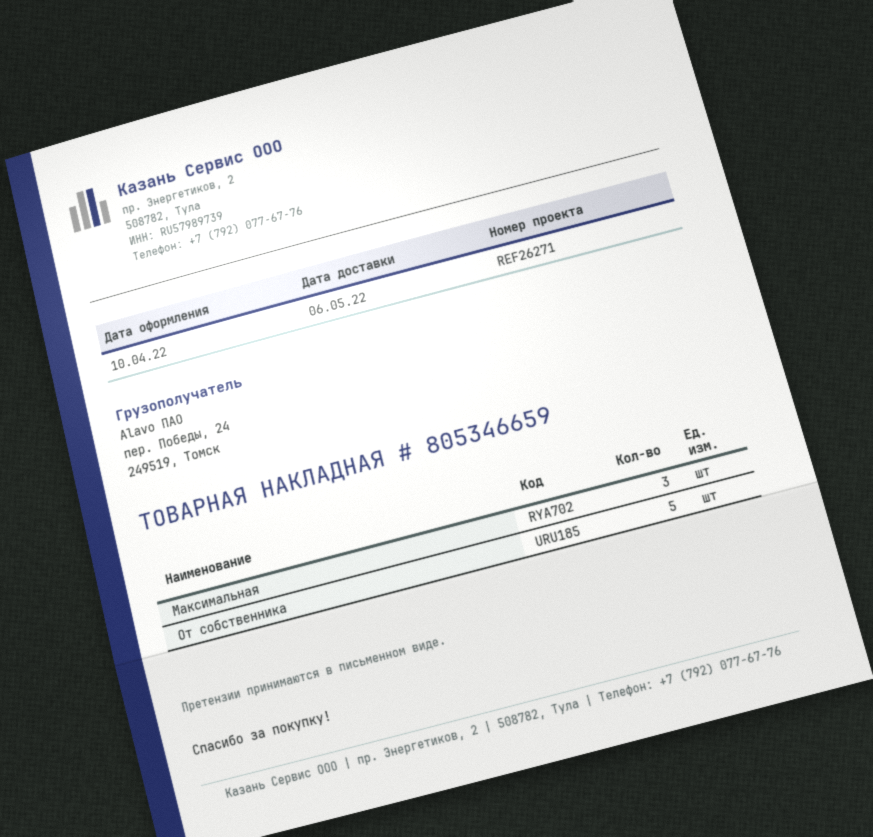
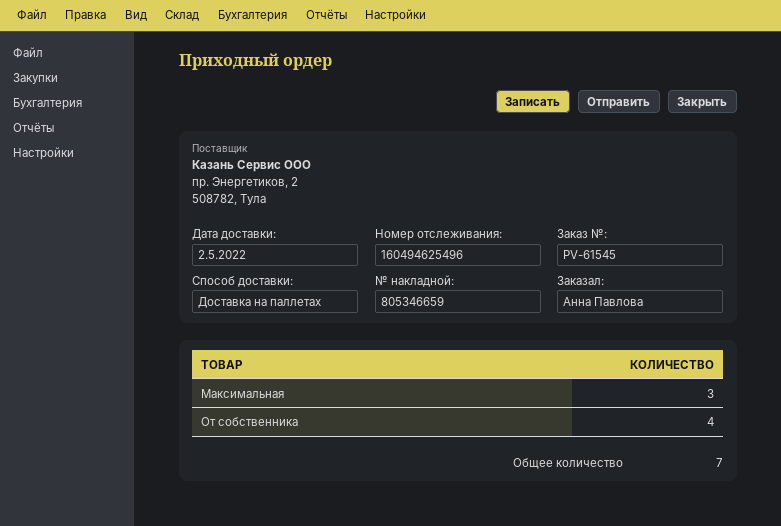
delivery date: 2022-05-06 -> 2022-05-02
От собственника: 5 -> 4

